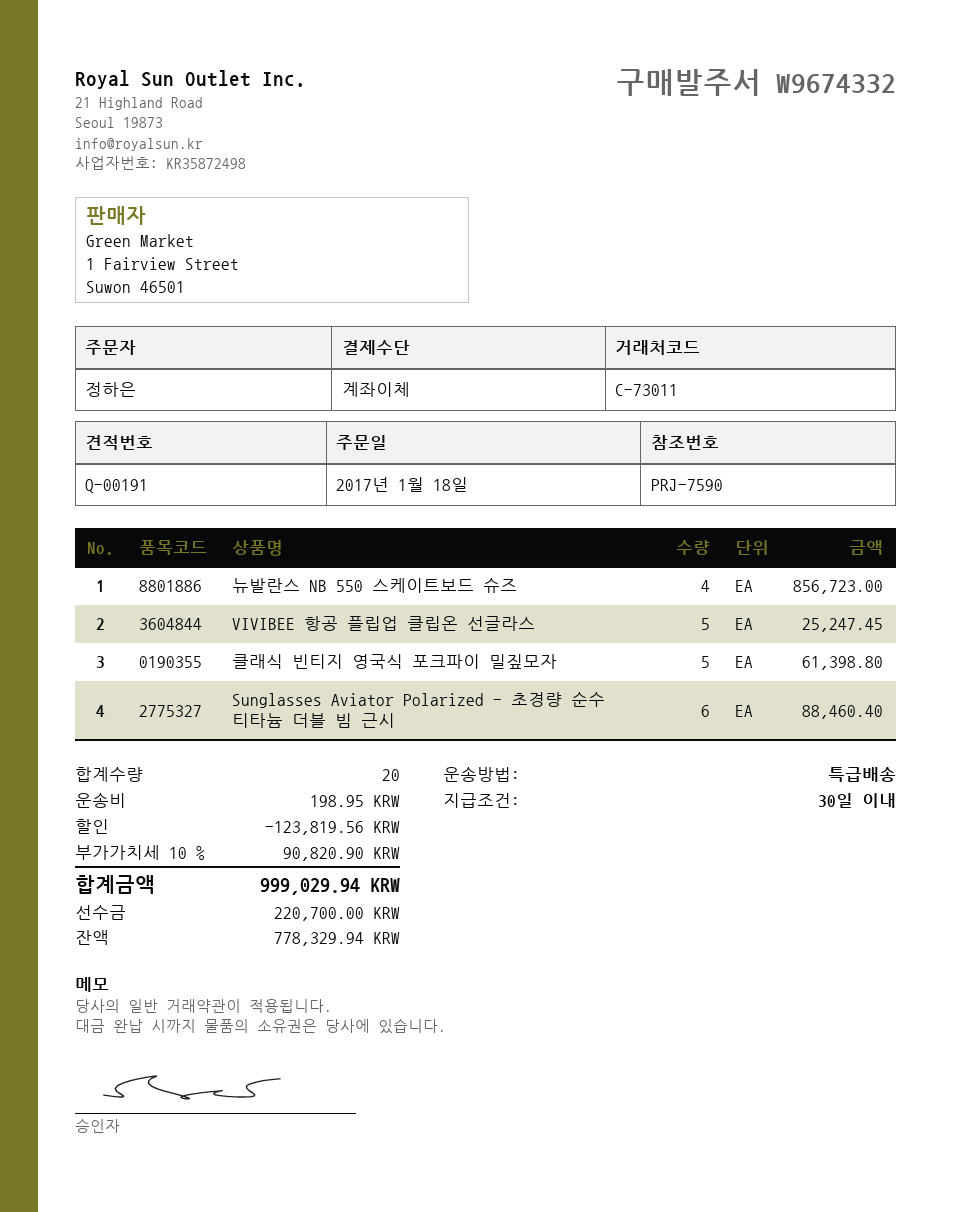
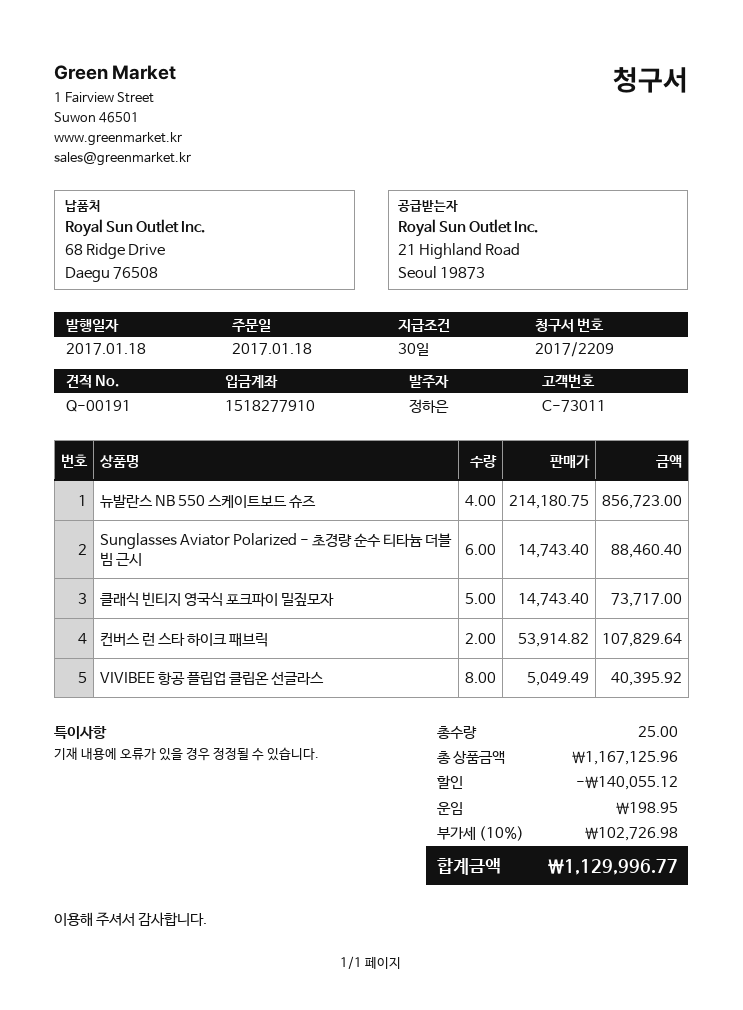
VIVIBEE 항공 플립업 클립온 선글라스: 5 for 25247.45 -> 8 for 40395.92
클래식 빈티지 영국식 포크파이 밀짚모자: 5 for 61398.80 -> 5 for 73717.00
컨버스 런 스타 하이크 패브릭: none -> 2 for 107829.64
total quantity: 20 -> 25
discount: 123819.56 -> 140055.12
tax: 10% = 90820.90 -> 10% = 102726.98
total: 999029.94 -> 1129996.77

